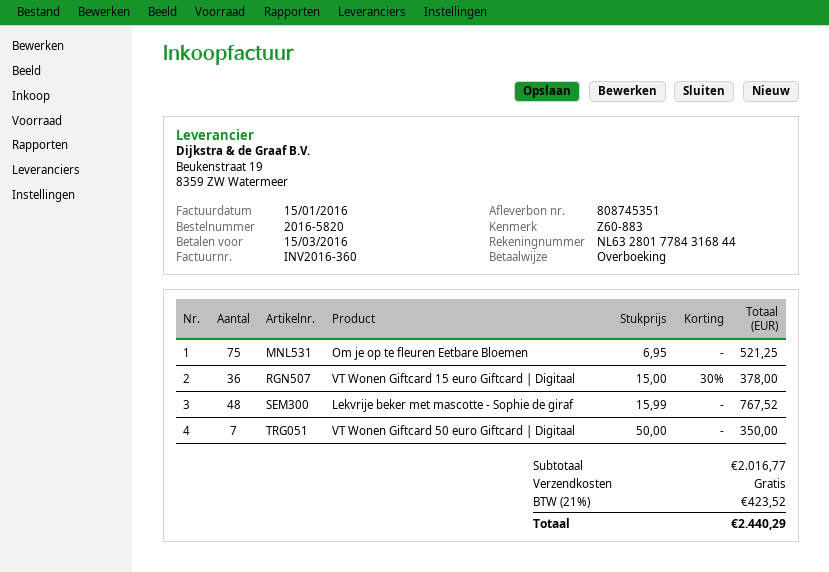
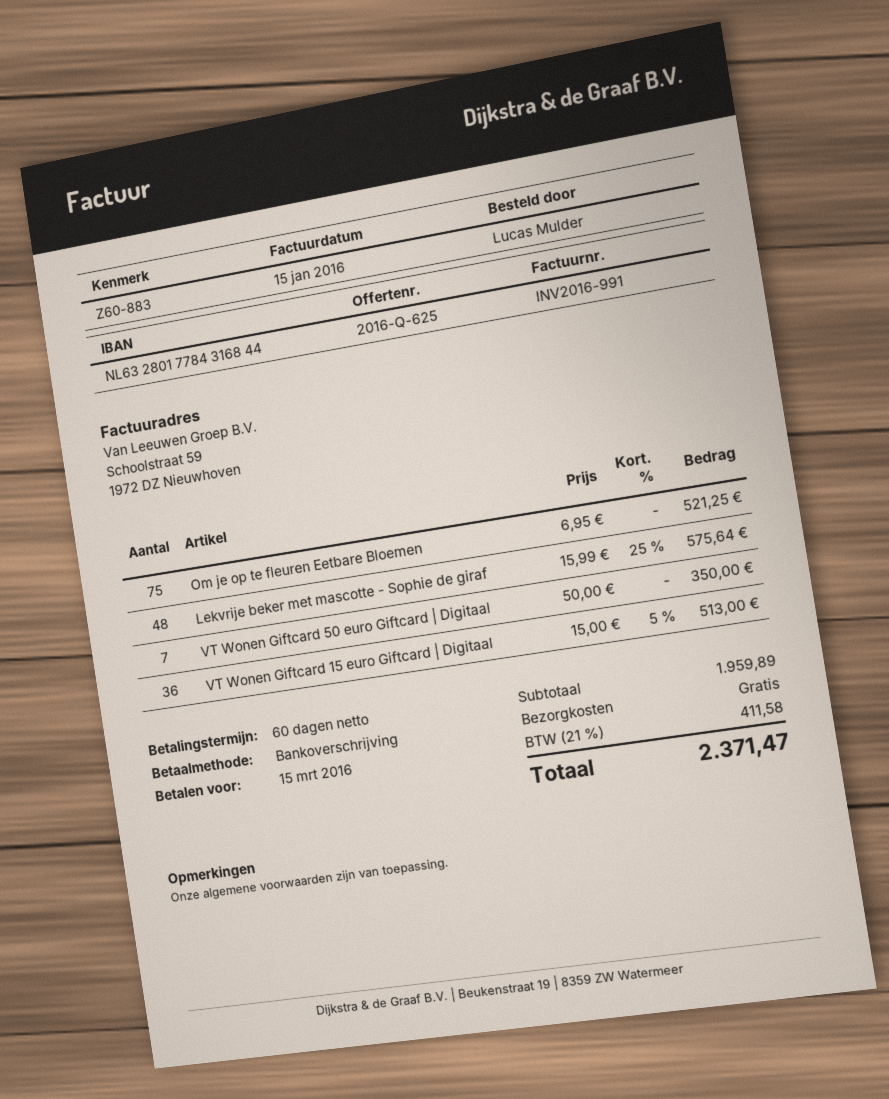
invoice number: INV2016-360 -> INV2016-991
VT Wonen Giftcard 15 euro Giftcard | Digitaal: 36 x 15.00 - 30% = 378.00 -> 36 x 15.00 - 5% = 513.00
Lekvrije beker met mascotte - Sophie de giraf: 48 x 15.99 = 767.52 -> 48 x 15.99 - 25% = 575.64
subtotal: 2016.77 -> 1959.89
tax: 21% = 423.52 -> 21% = 411.58
total: 2440.29 -> 2371.47

